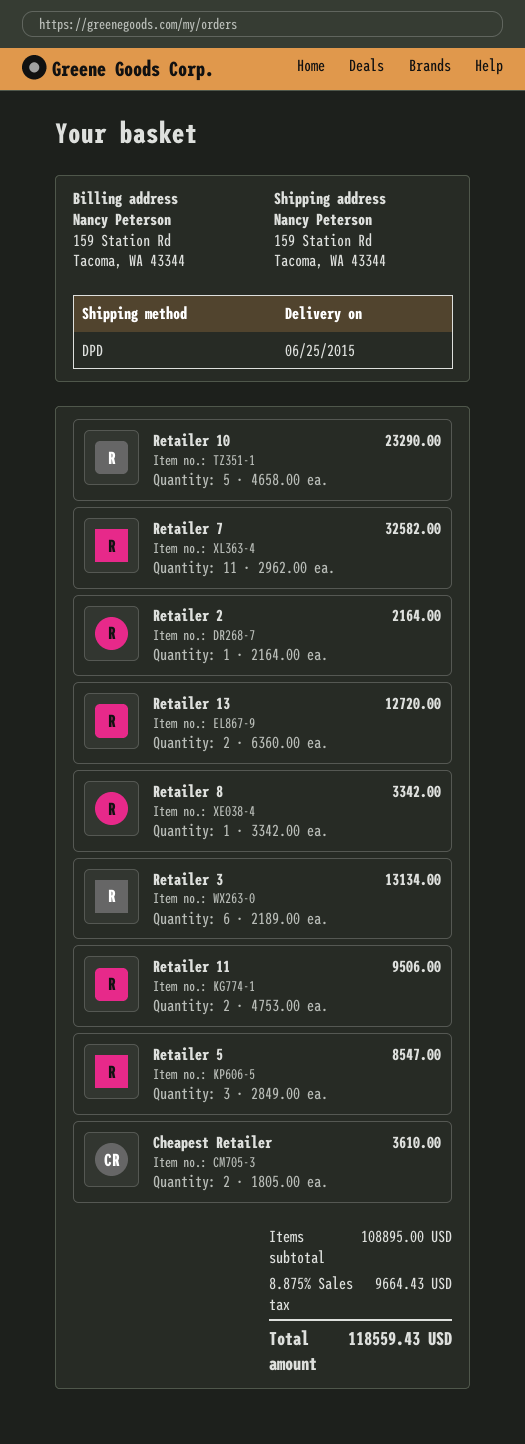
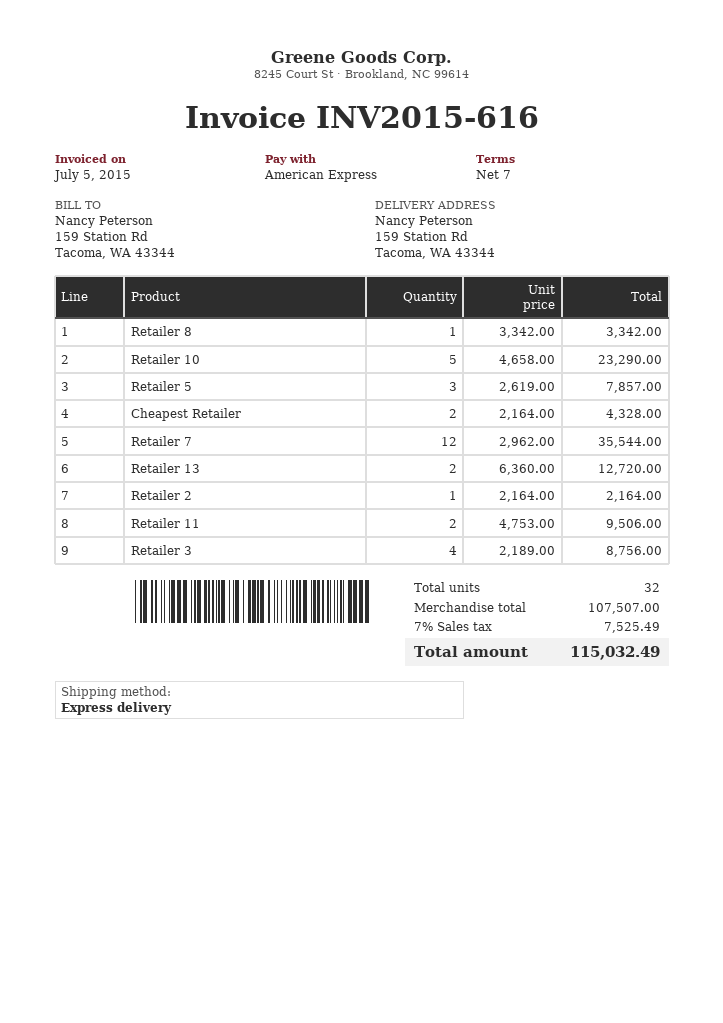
shipping method: DPD -> express
Retailer 7: 11 x 2962.00 = 32582.00 -> 12 x 2962.00 = 35544.00
Retailer 3: 6 x 2189.00 = 13134.00 -> 4 x 2189.00 = 8756.00
Retailer 5: 3 x 2849.00 = 8547.00 -> 3 x 2619.00 = 7857.00
Cheapest Retailer: 2 x 1805.00 = 3610.00 -> 2 x 2164.00 = 4328.00
subtotal: 108895.00 -> 107507.00
tax: 8.875% = 9664.43 -> 7% = 7525.49
total: 118559.43 -> 115032.49

